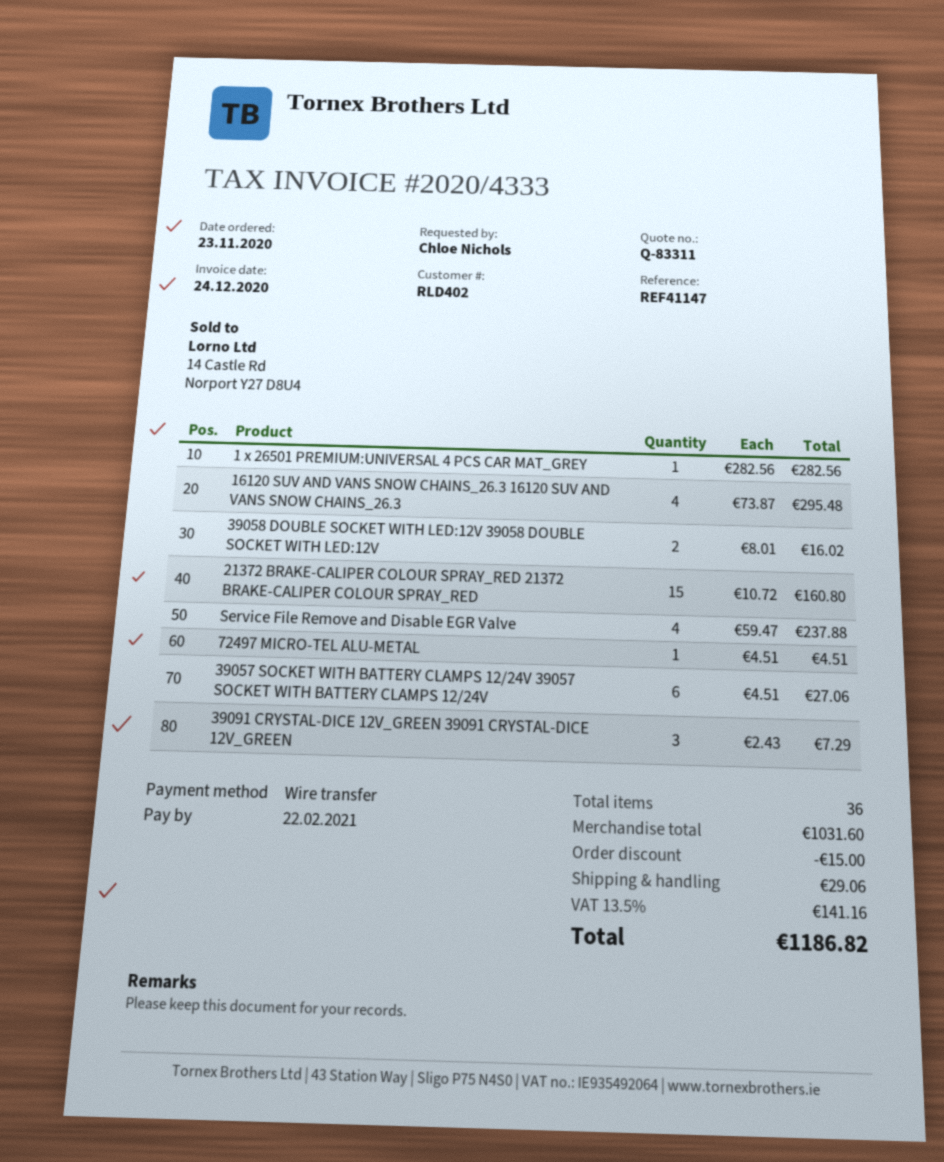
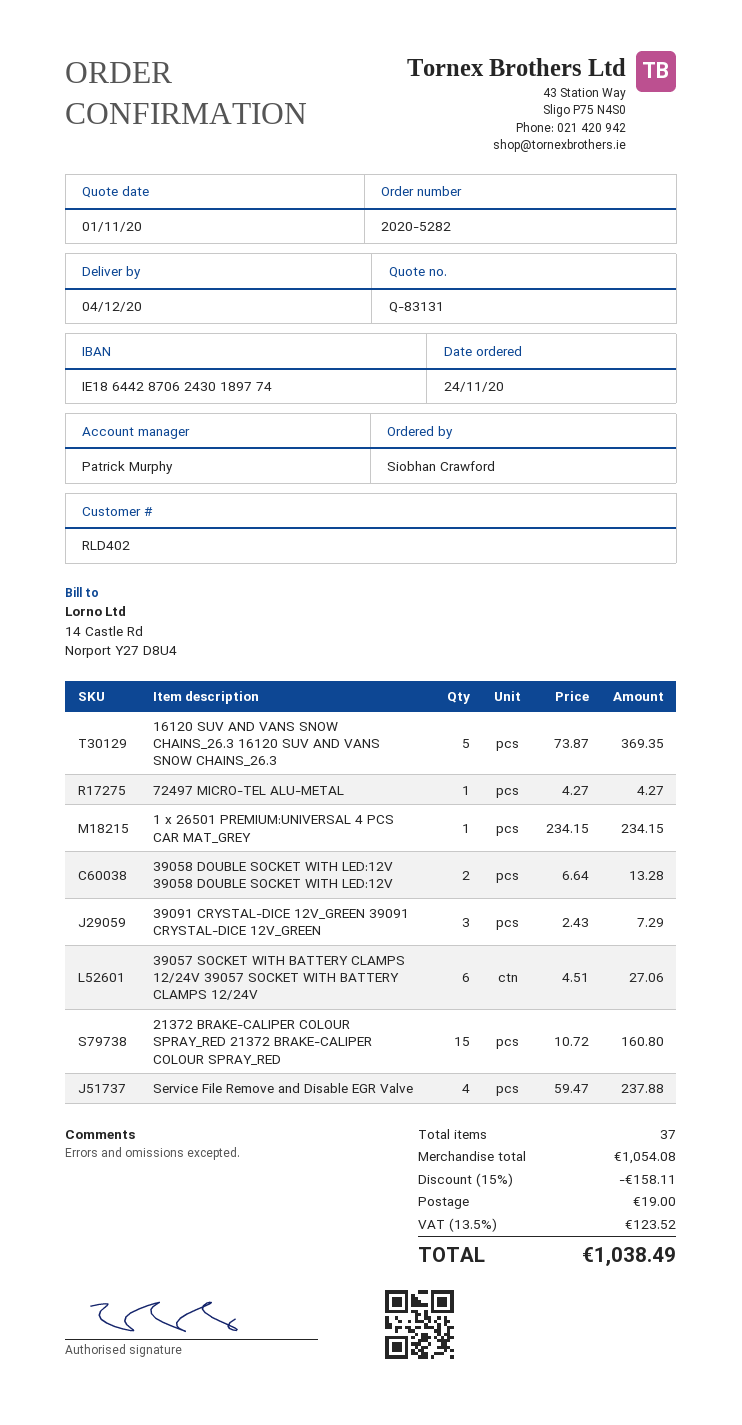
quote number: Q-83311 -> Q-83131
order date: 2020-11-23 -> 2020-11-24
ordered by: Chloe Nichols -> Siobhan Crawford
1 x 26501 PREMIUM:UNIVERSAL 4 PCS CAR MAT_GREY: 1 x 282.56 = 282.56 -> 1 x 234.15 = 234.15
16120 SUV AND VANS SNOW CHAINS_26.3 16120 SUV AND VANS SNOW CHAINS_26.3: 4 x 73.87 = 295.48 -> 5 x 73.87 = 369.35
39058 DOUBLE SOCKET WITH LED:12V 39058 DOUBLE SOCKET WITH LED:12V: 2 x 8.01 = 16.02 -> 2 x 6.64 = 13.28
72497 MICRO-TEL ALU-METAL: 1 x 4.51 = 4.51 -> 1 x 4.27 = 4.27
total quantity: 36 -> 37
subtotal: 1031.60 -> 1054.08
discount: 15.00 -> 158.11
shipping: 29.06 -> 19.00
tax: 13.5% = 141.16 -> 13.5% = 123.52
total: 1186.82 -> 1038.49

